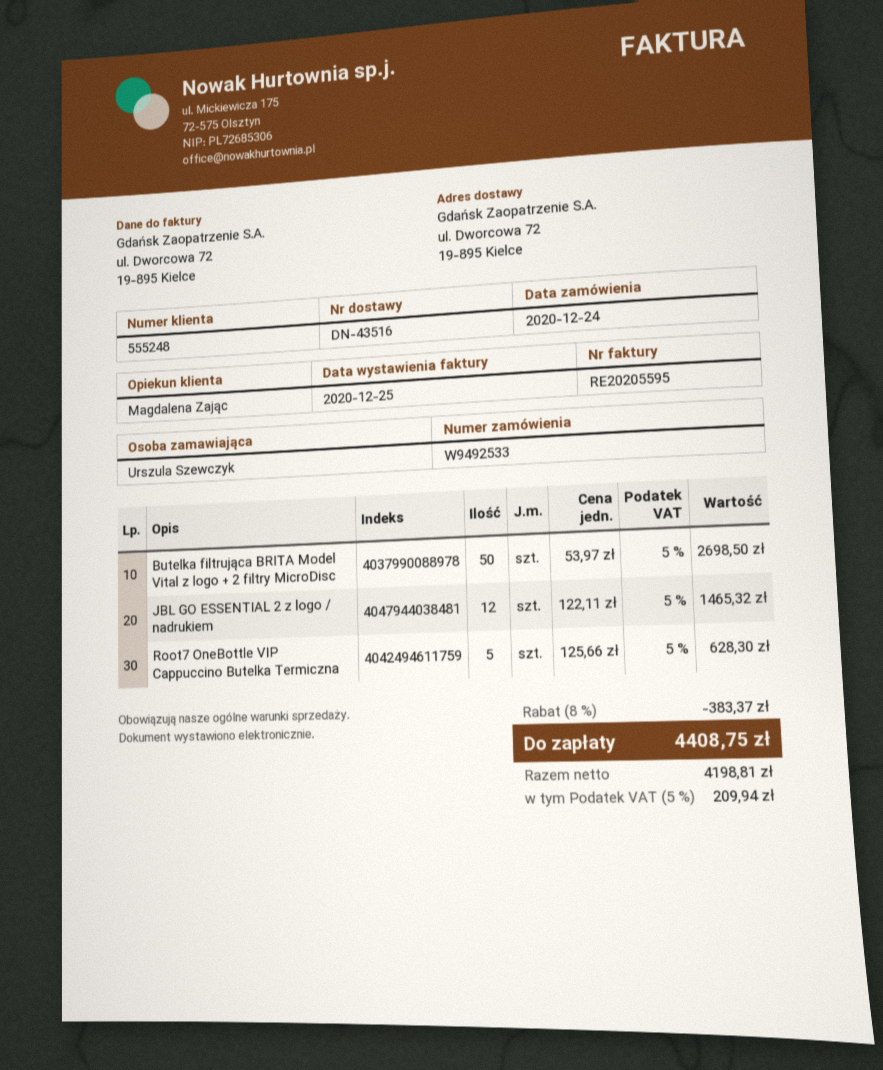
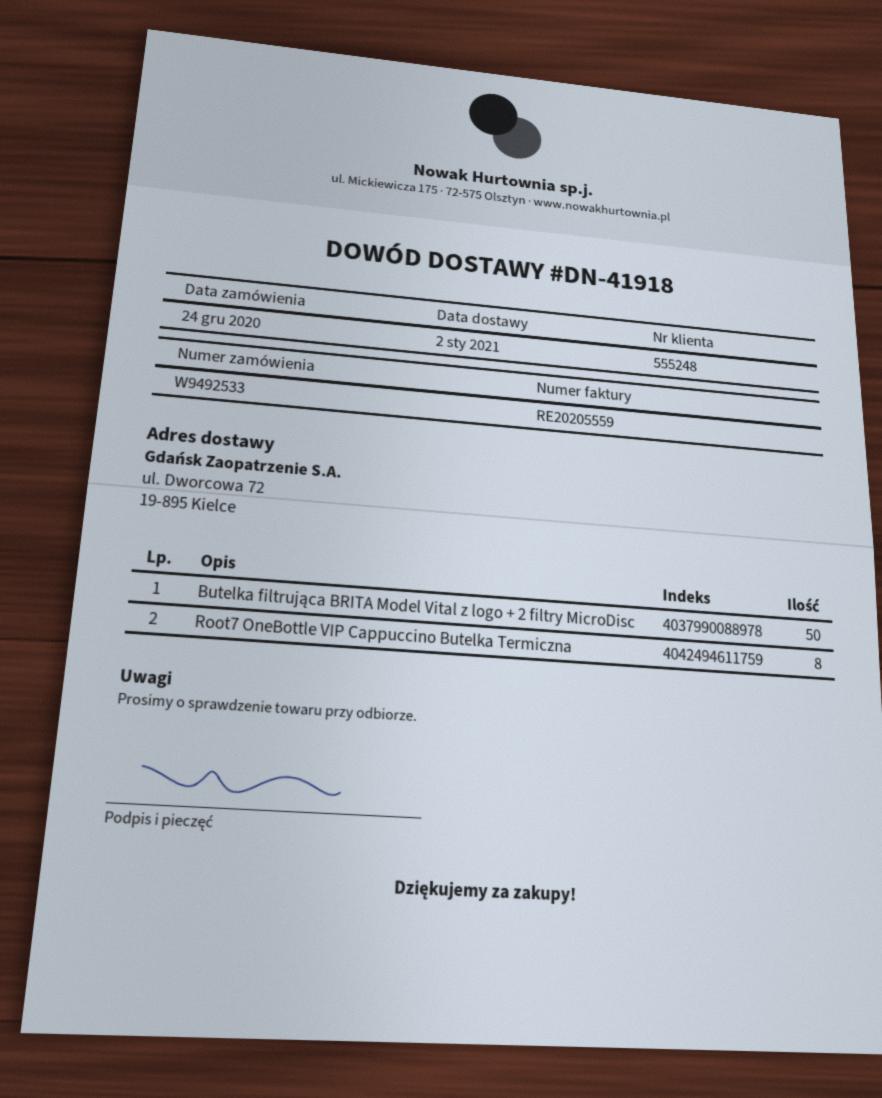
delivery note number: DN-43516 -> DN-41918
invoice number: RE20205595 -> RE20205559
JBL GO ESSENTIAL 2 z logo / nadrukiem: 12 -> none
Root7 OneBottle VIP Cappuccino Butelka Termiczna: 5 -> 8

